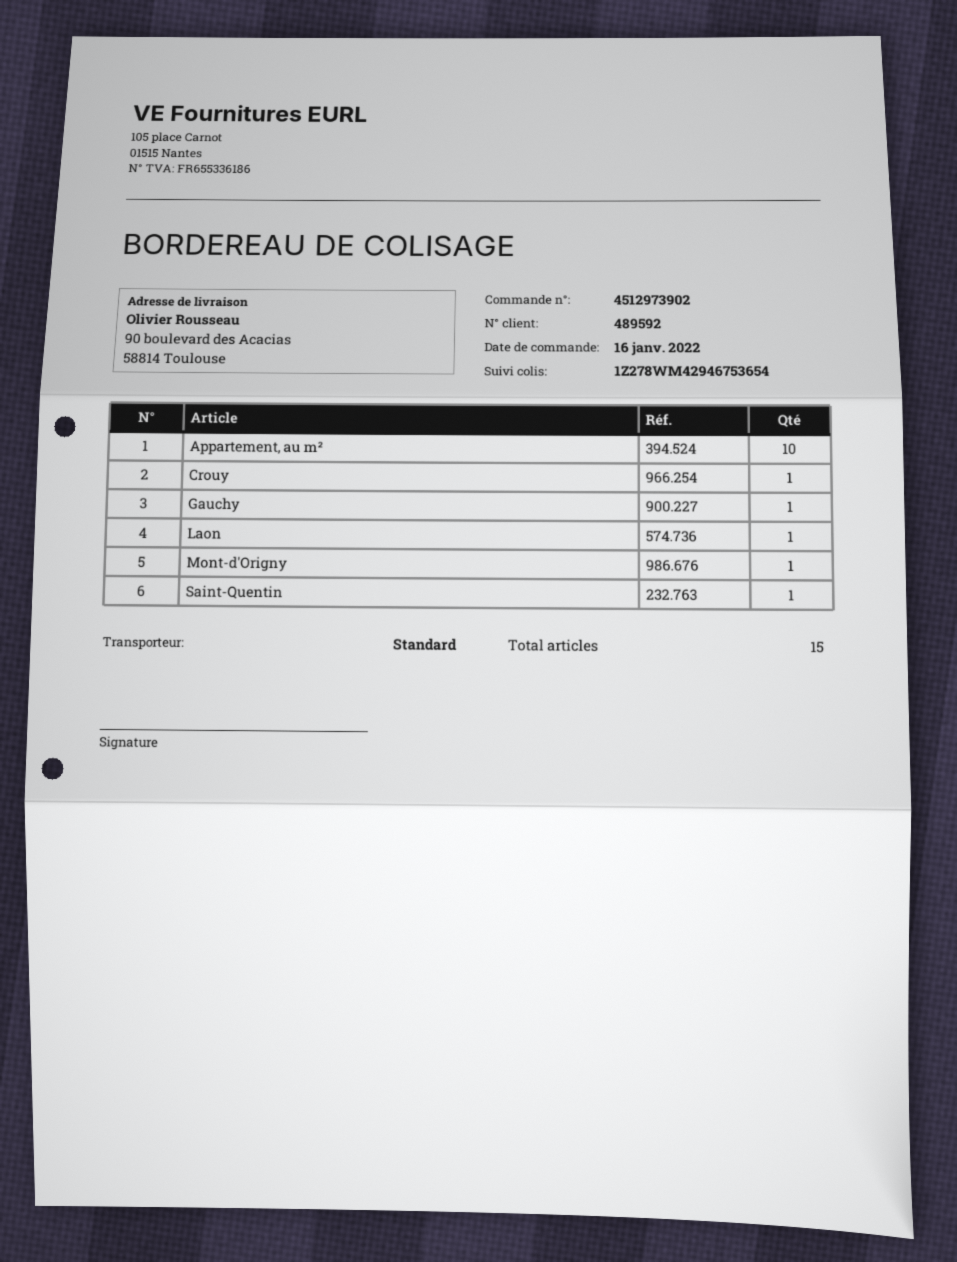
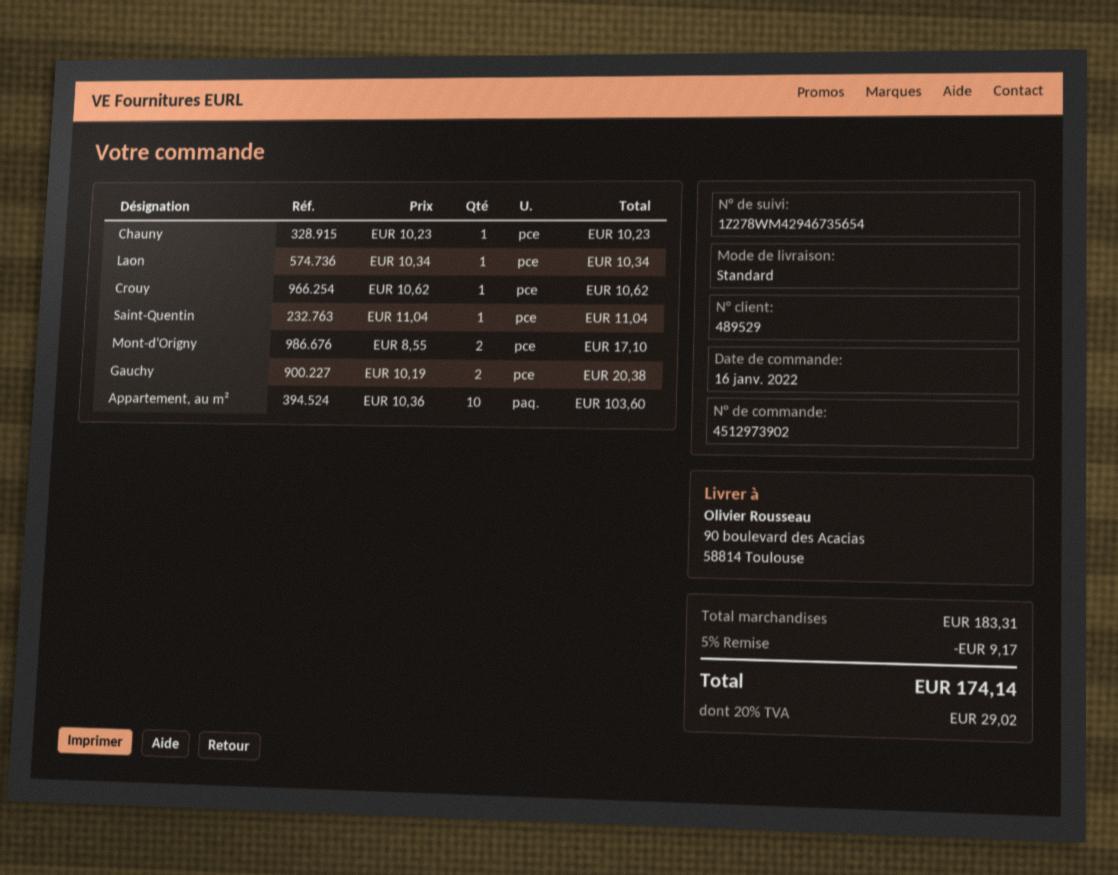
customer number: 489592 -> 489529
tracking number: 1Z278WM42946753654 -> 1Z278WM42946735654
Gauchy: 1 -> 2
Mont-d'Origny: 1 -> 2
Chauny: none -> 1

